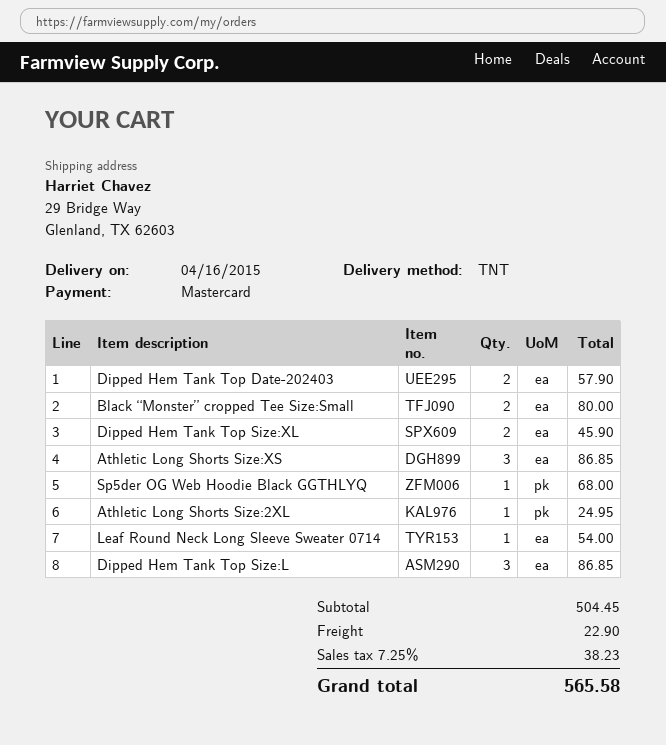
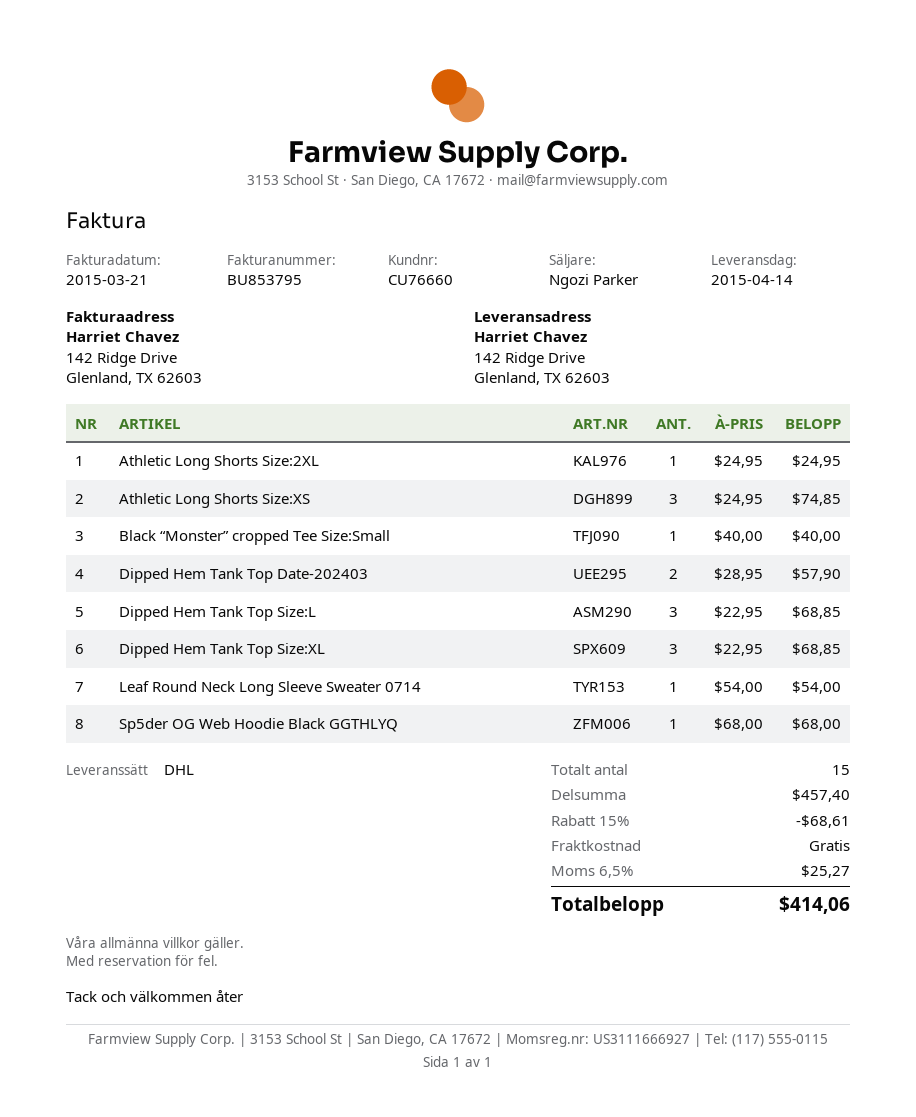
delivery date: 2015-04-16 -> 2015-04-14
shipping method: TNT -> DHL
ship to: 29 Bridge Way, Glenland, TX 62603 -> 142 Ridge Drive, Glenland, TX 62603
Black “Monster” cropped Tee Size:Small: 2 for 80.00 -> 1 for 40.00
Dipped Hem Tank Top Size:XL: 2 for 45.90 -> 3 for 68.85
Athletic Long Shorts Size:XS: 3 for 86.85 -> 3 for 74.85
Dipped Hem Tank Top Size:L: 3 for 86.85 -> 3 for 68.85
subtotal: 504.45 -> 457.40
discount: none -> 15% = 68.61
shipping: 22.90 -> 0.00
tax: 7.25% = 38.23 -> 6.5% = 25.27
total: 565.58 -> 414.06

